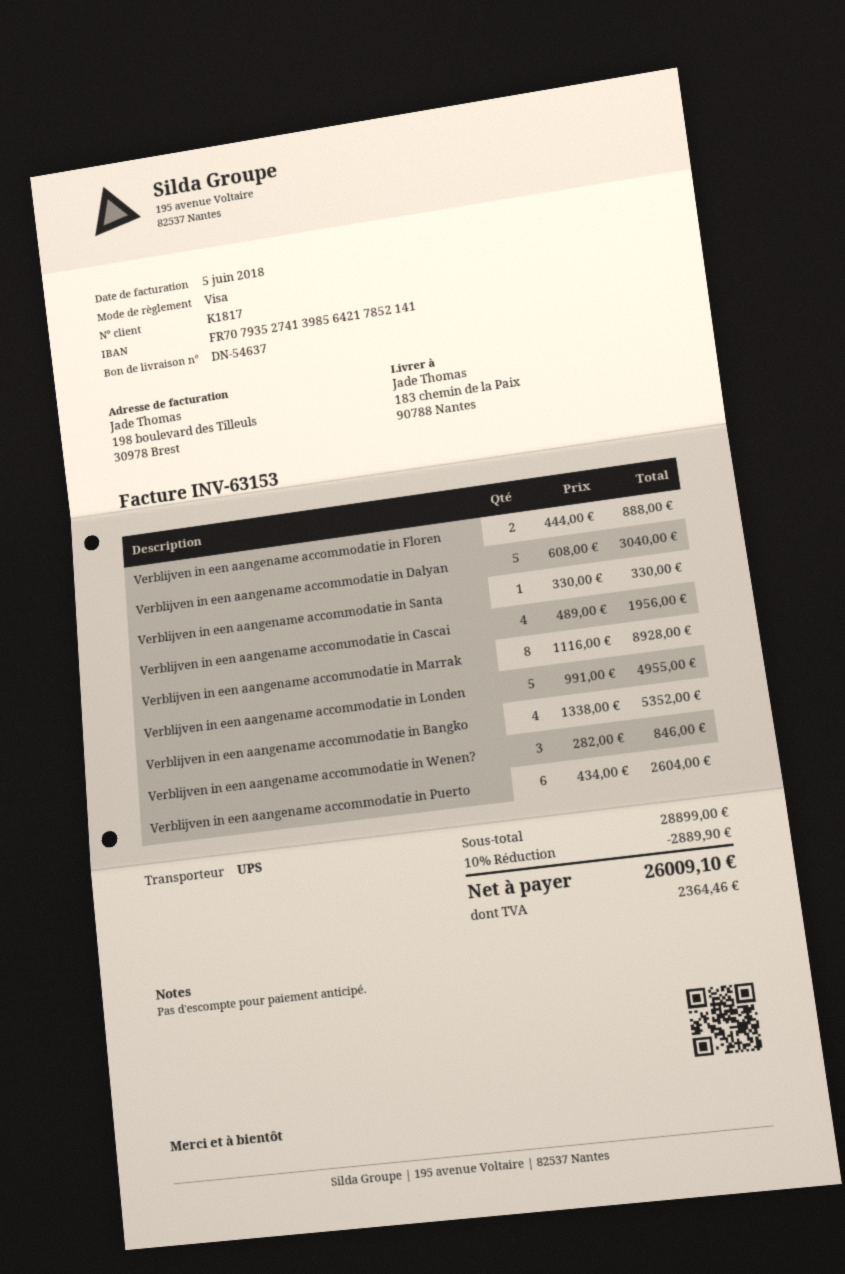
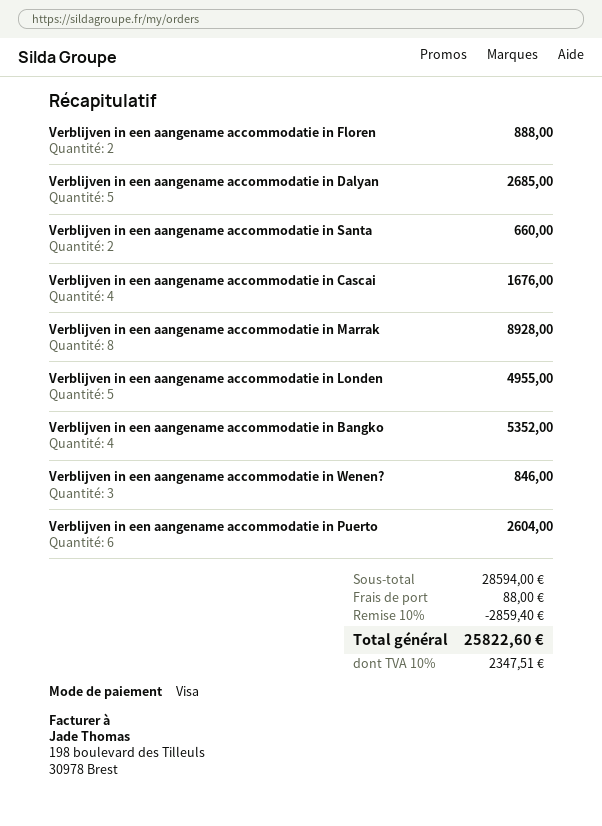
Verblijven in een aangename accommodatie in Dalyan: 5 for 3040.00 -> 5 for 2685.00
Verblijven in een aangename accommodatie in Santa: 1 for 330.00 -> 2 for 660.00
Verblijven in een aangename accommodatie in Cascai: 4 for 1956.00 -> 4 for 1676.00
subtotal: 28899.00 -> 28594.00
discount: 10% = 2889.90 -> 10% = 2859.40
shipping: none -> 88.00
tax: 2364.46 -> 2347.51
total: 26009.10 -> 25822.60

